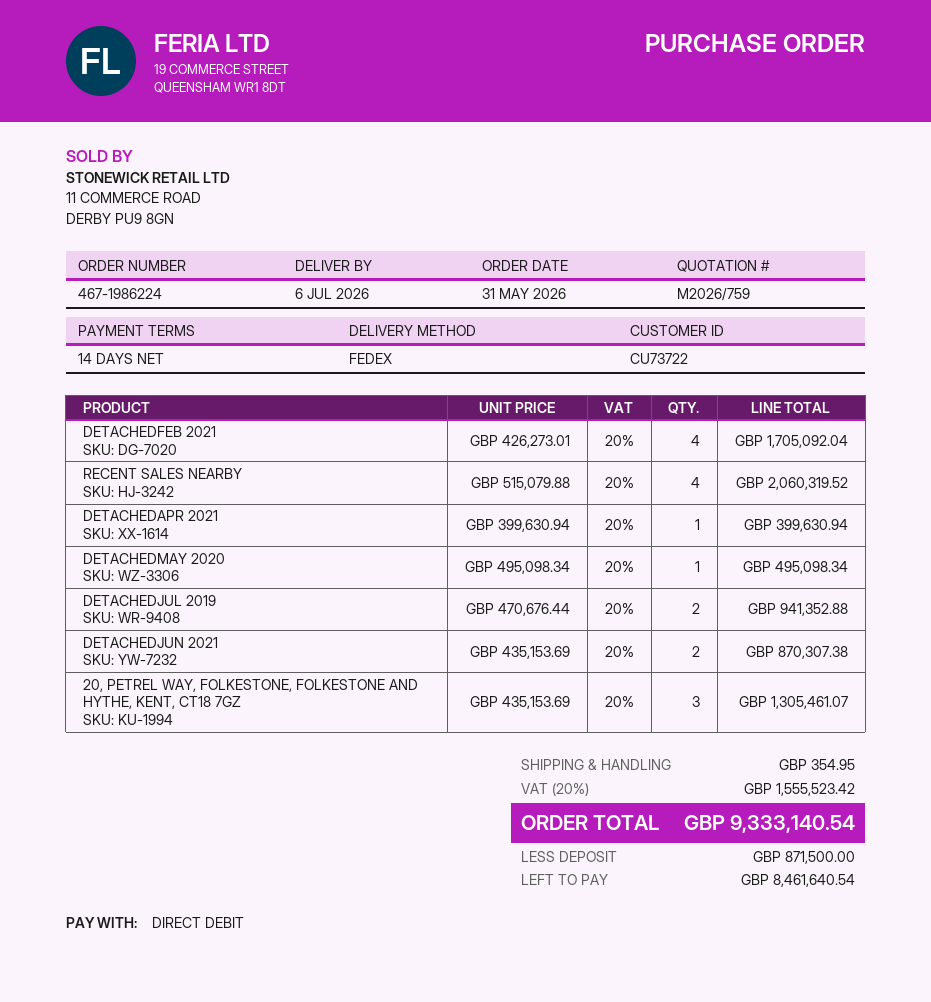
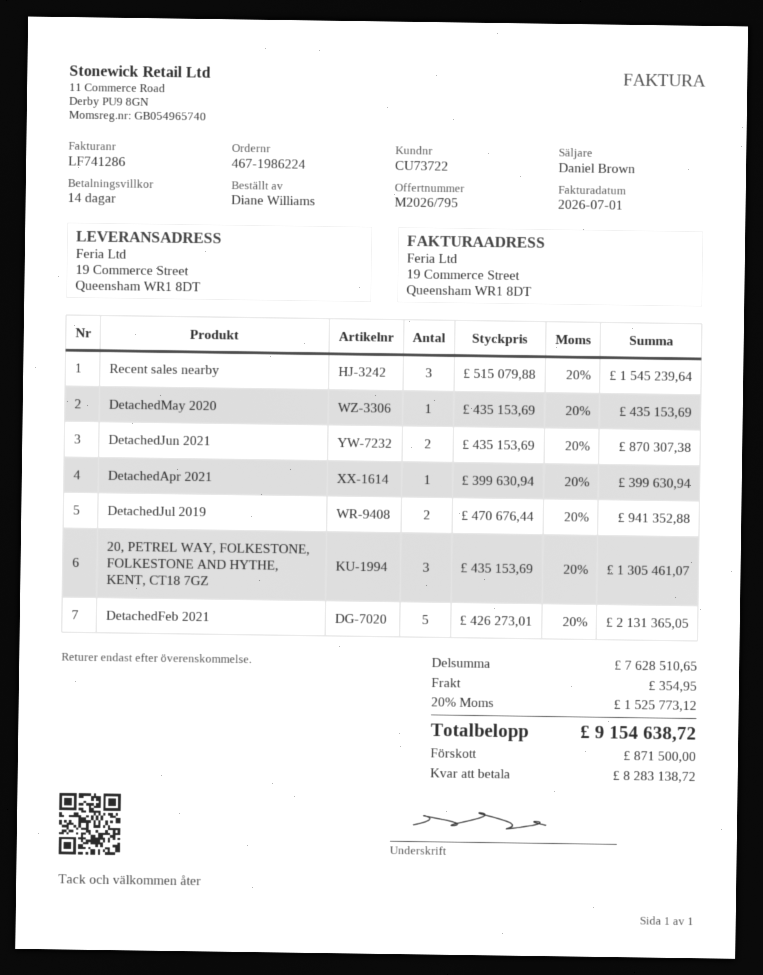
quote number: M2026/759 -> M2026/795
DETACHEDFEB 2021: 4 x 426273.01 = 1705092.04 -> 5 x 426273.01 = 2131365.05
RECENT SALES NEARBY: 4 x 515079.88 = 2060319.52 -> 3 x 515079.88 = 1545239.64
DETACHEDMAY 2020: 1 x 495098.34 = 495098.34 -> 1 x 435153.69 = 435153.69
tax: 20% = 1555523.42 -> 20% = 1525773.12
total: 9333140.54 -> 9154638.72
balance: 8461640.54 -> 8283138.72

